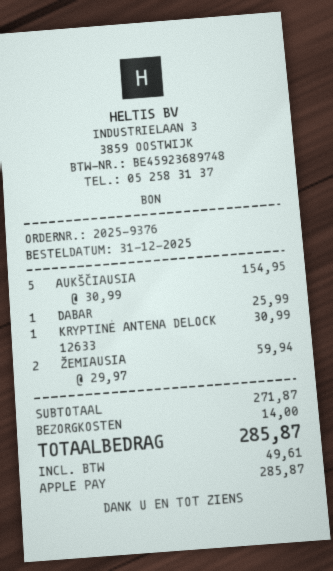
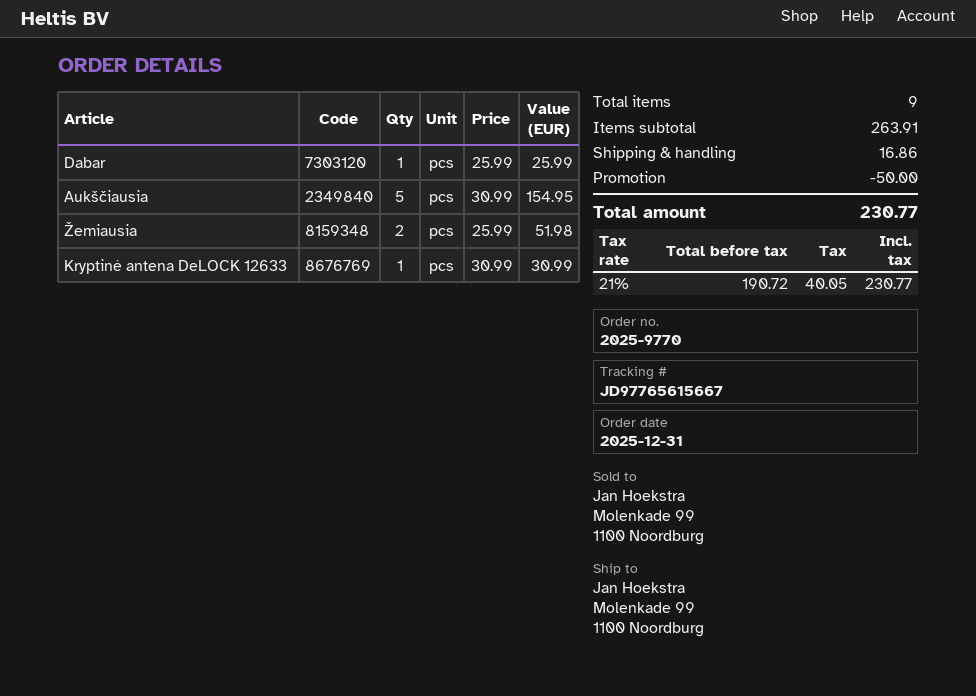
order number: 2025-9376 -> 2025-9770
ŽEMIAUSIA: 2 x 29.97 = 59.94 -> 2 x 25.99 = 51.98
subtotal: 271.87 -> 263.91
discount: none -> 50.00
shipping: 14.00 -> 16.86
tax: 49.61 -> 40.05
total: 285.87 -> 230.77

